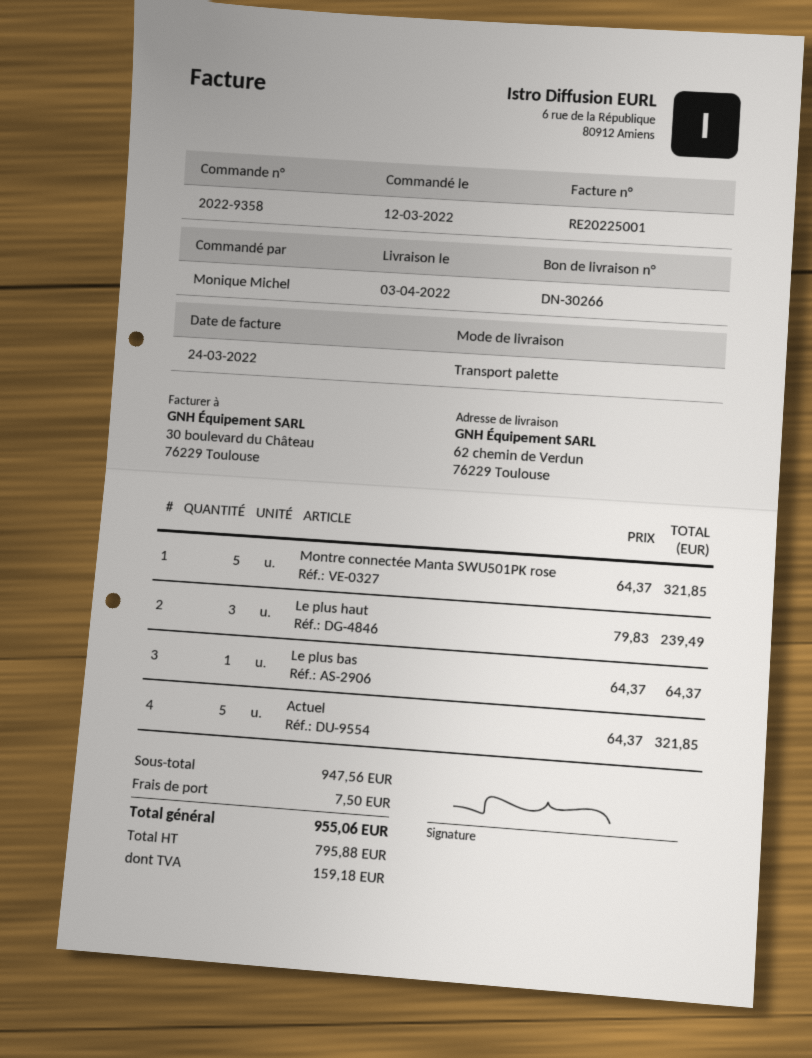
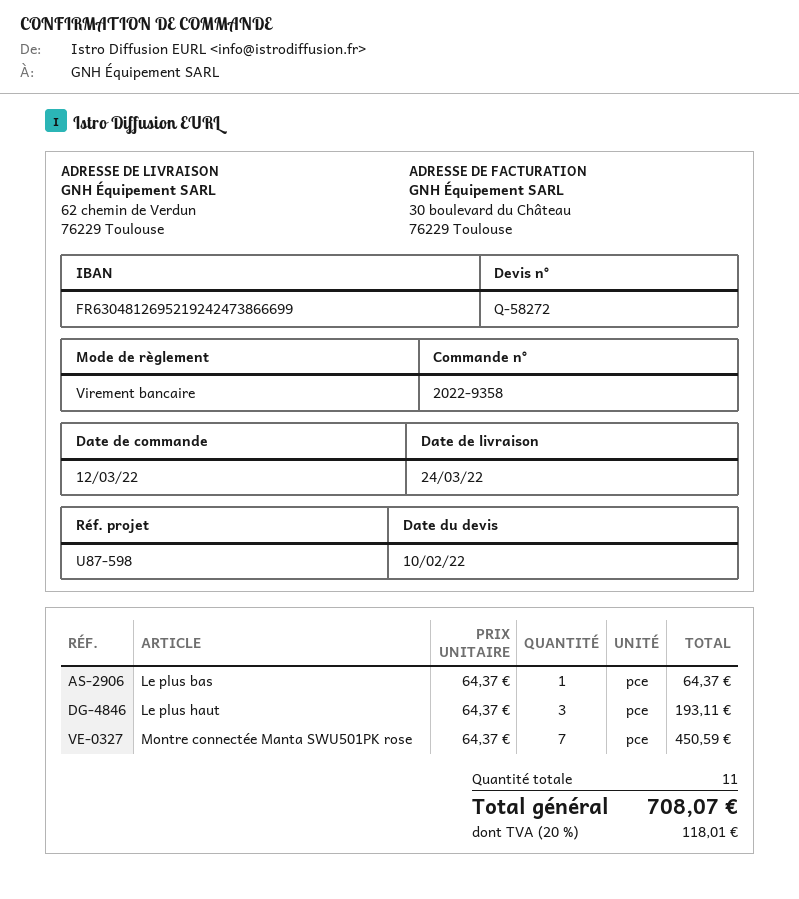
delivery date: 2022-04-03 -> 2022-03-24
Montre connectée Manta SWU501PK rose: 5 x 64.37 = 321.85 -> 7 x 64.37 = 450.59
Le plus haut: 3 x 79.83 = 239.49 -> 3 x 64.37 = 193.11
Actuel: 5 x 64.37 = 321.85 -> none
shipping: 7.50 -> none
tax: 159.18 -> 118.01
total: 955.06 -> 708.07

